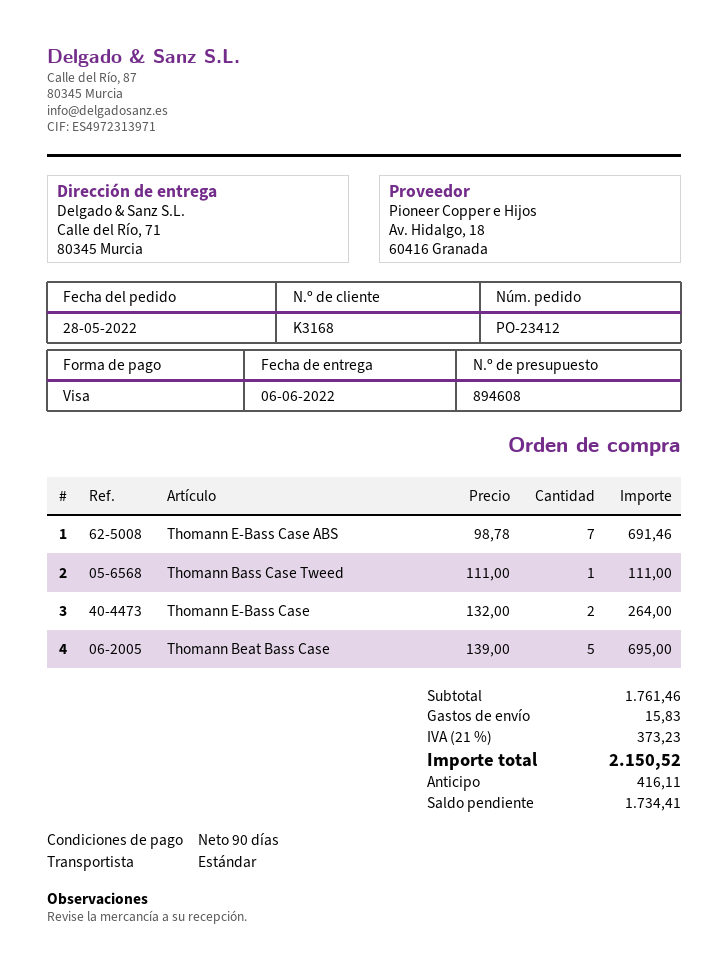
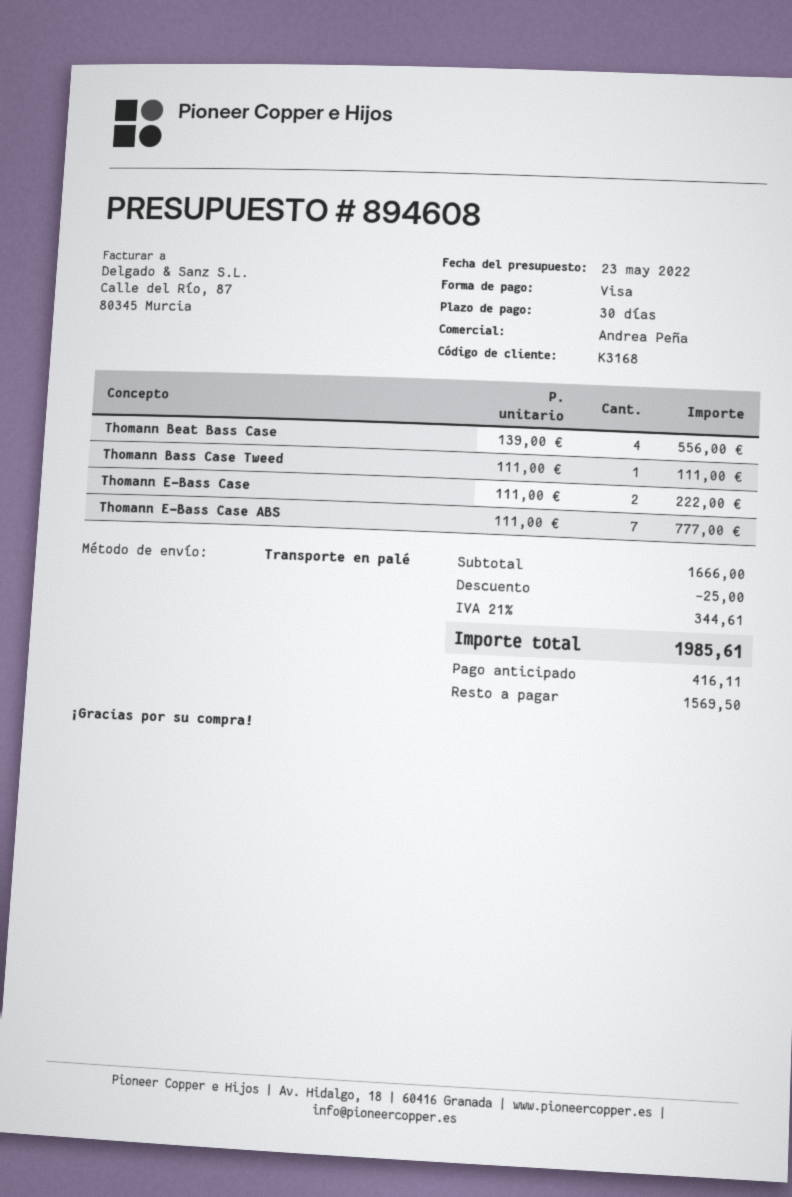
payment terms: 90 days -> 30 days
shipping method: standard -> pallet freight
Thomann E-Bass Case ABS: 7 x 98.78 = 691.46 -> 7 x 111.00 = 777.00
Thomann E-Bass Case: 2 x 132.00 = 264.00 -> 2 x 111.00 = 222.00
Thomann Beat Bass Case: 5 x 139.00 = 695.00 -> 4 x 139.00 = 556.00
subtotal: 1761.46 -> 1666.00
discount: none -> 25.00
shipping: 15.83 -> none
tax: 21% = 373.23 -> 21% = 344.61
total: 2150.52 -> 1985.61
balance: 1734.41 -> 1569.50

